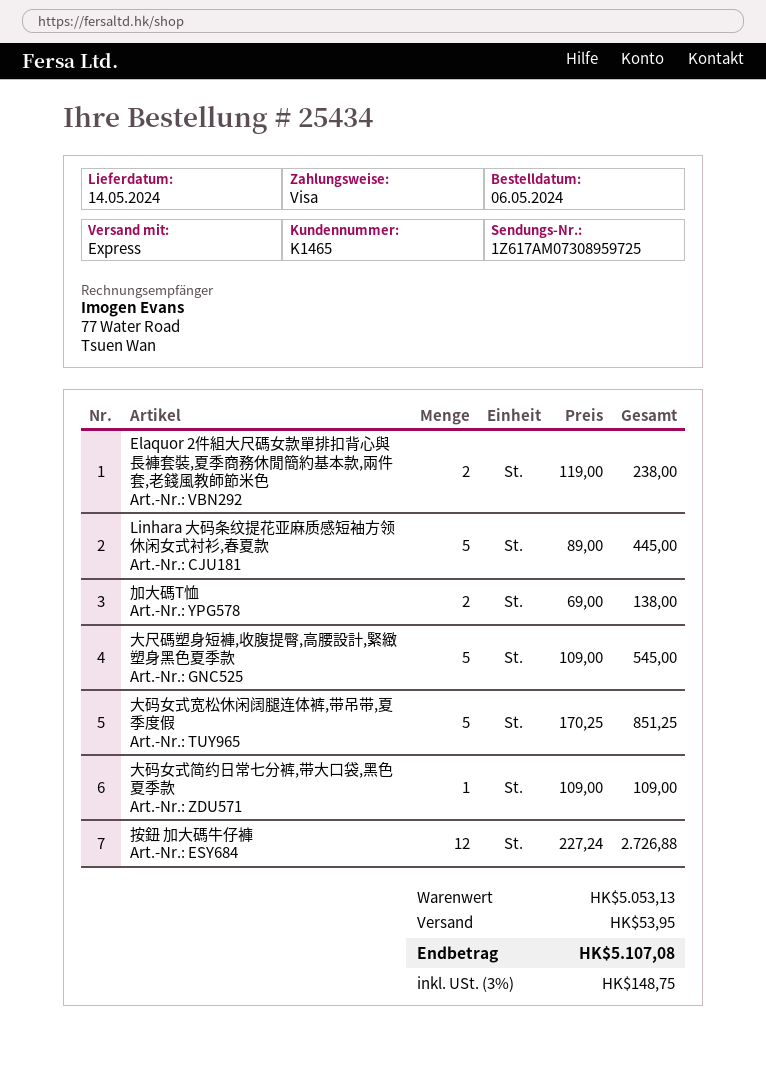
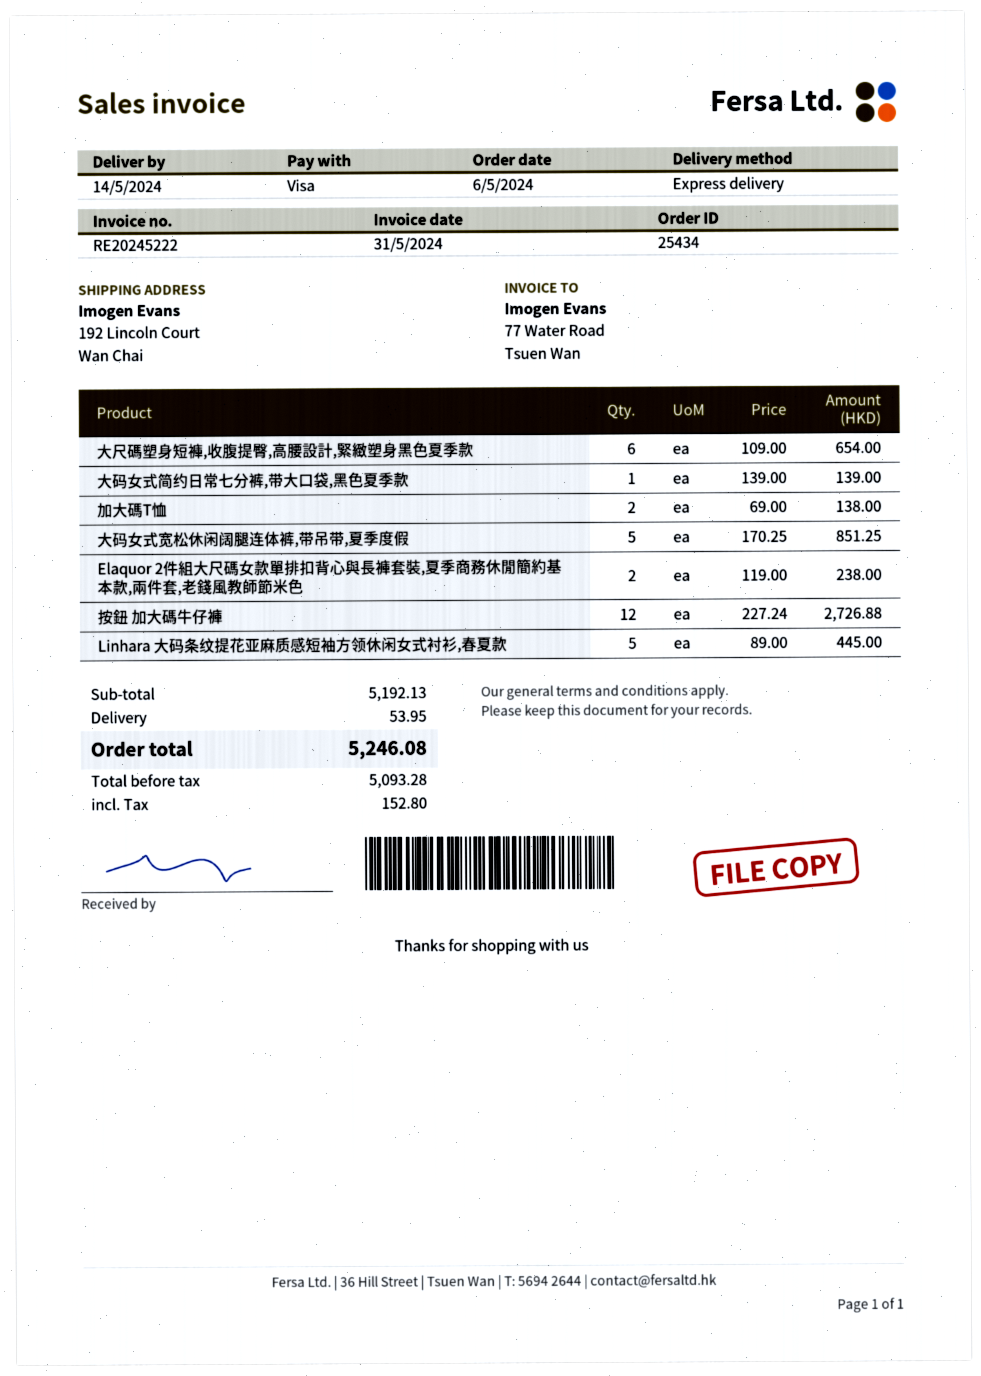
大尺碼塑身短褲,收腹提臀,高腰設計,緊緻塑身黑色夏季款: 5 x 109.00 = 545.00 -> 6 x 109.00 = 654.00
大码女式简约日常七分裤,带大口袋,黑色夏季款: 1 x 109.00 = 109.00 -> 1 x 139.00 = 139.00
subtotal: 5053.13 -> 5192.13
tax: 148.75 -> 152.80
total: 5107.08 -> 5246.08

